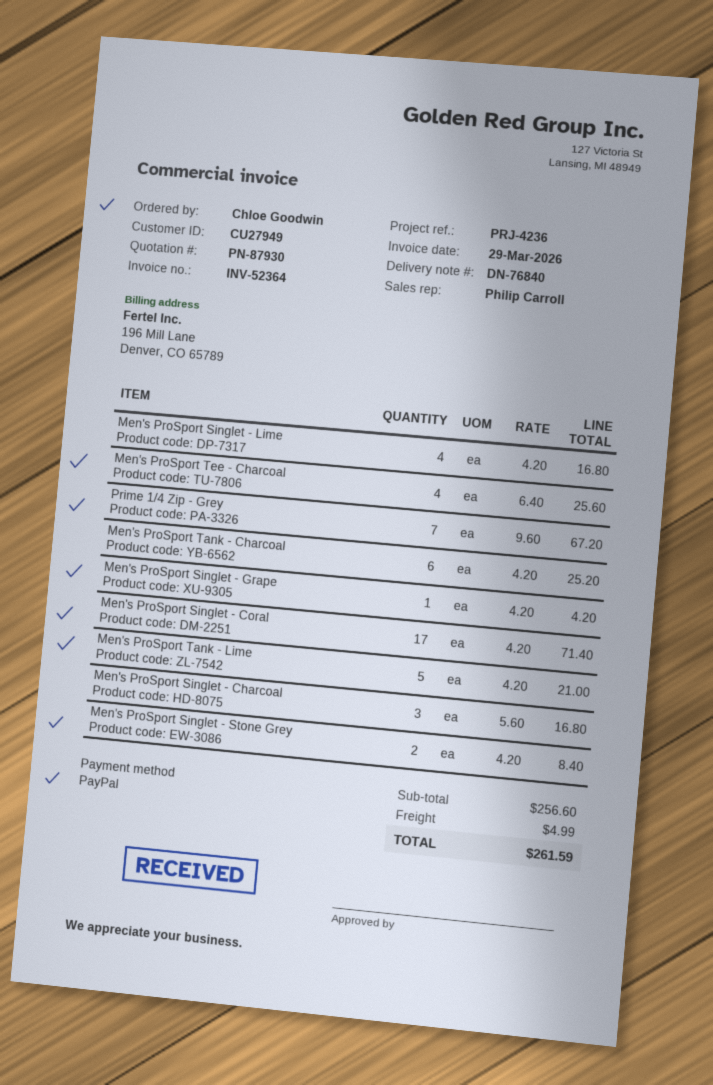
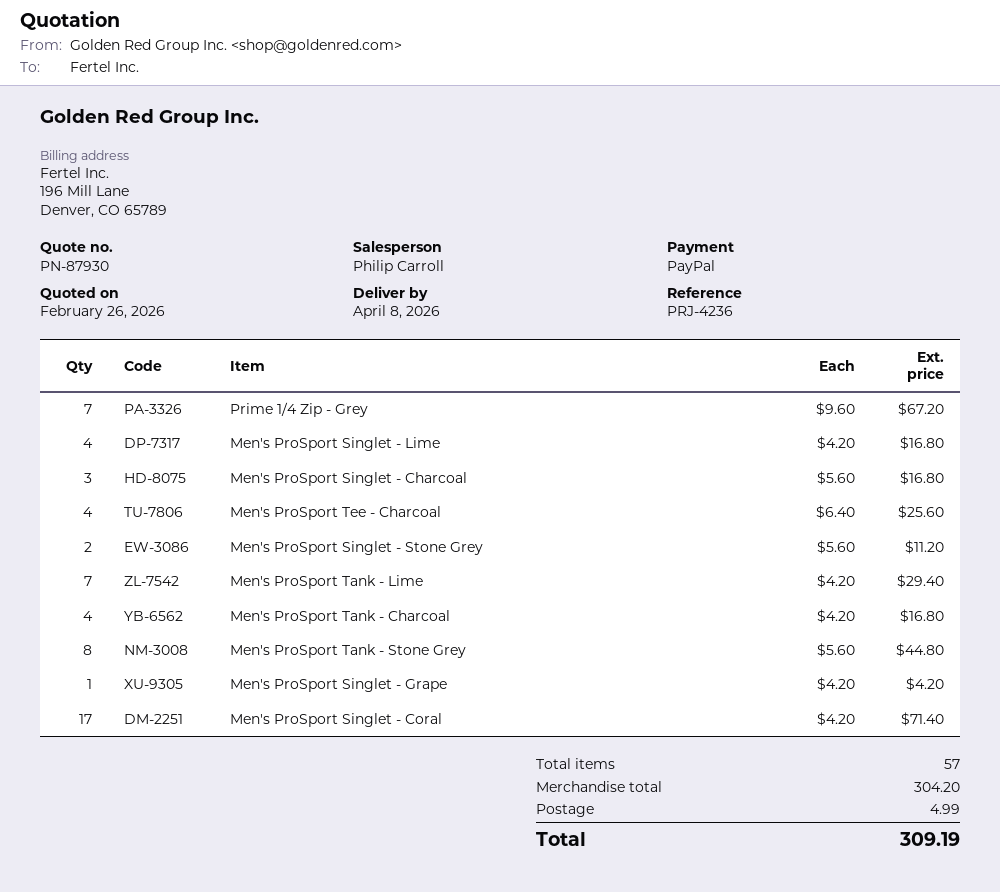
Men's ProSport Tank - Charcoal: 6 x 4.20 = 25.20 -> 4 x 4.20 = 16.80
Men's ProSport Tank - Lime: 5 x 4.20 = 21.00 -> 7 x 4.20 = 29.40
Men's ProSport Singlet - Stone Grey: 2 x 4.20 = 8.40 -> 2 x 5.60 = 11.20
Men's ProSport Tank - Stone Grey: none -> 8 x 5.60 = 44.80
subtotal: 256.60 -> 304.20
total: 261.59 -> 309.19

